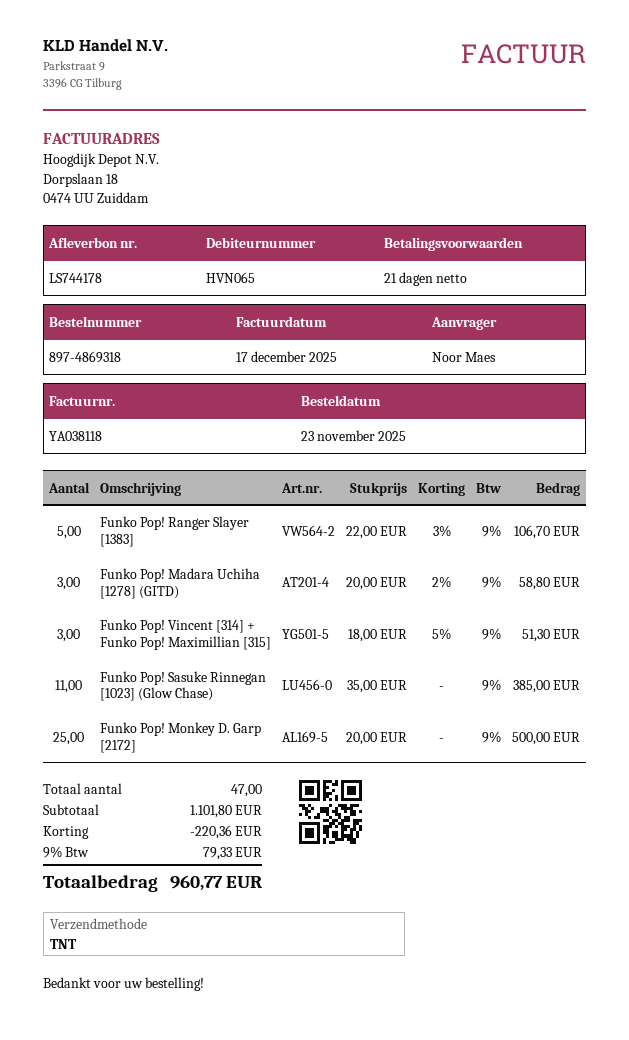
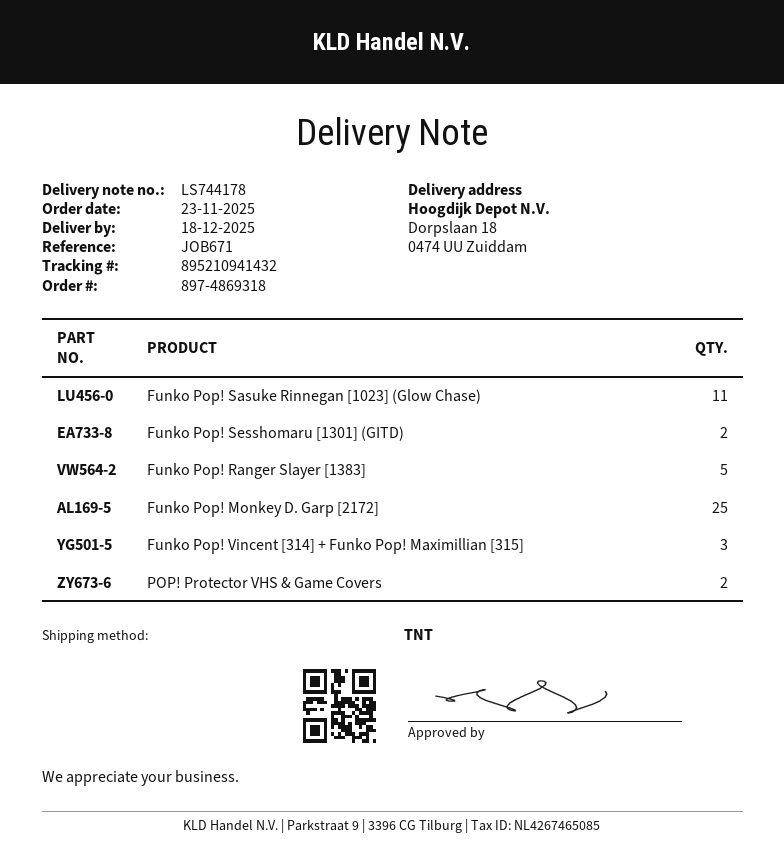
Funko Pop! Madara Uchiha [1278] (GITD): 3 -> none
Funko Pop! Sesshomaru [1301] (GITD): none -> 2
POP! Protector VHS & Game Covers: none -> 2

